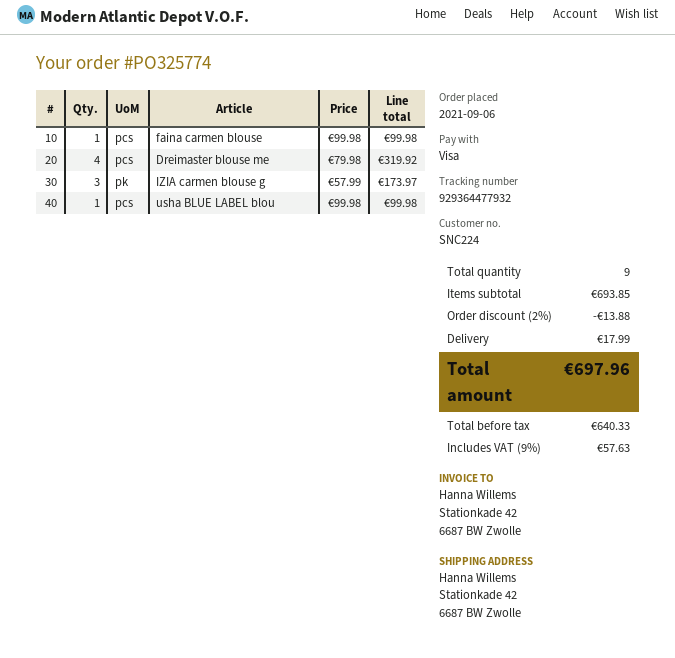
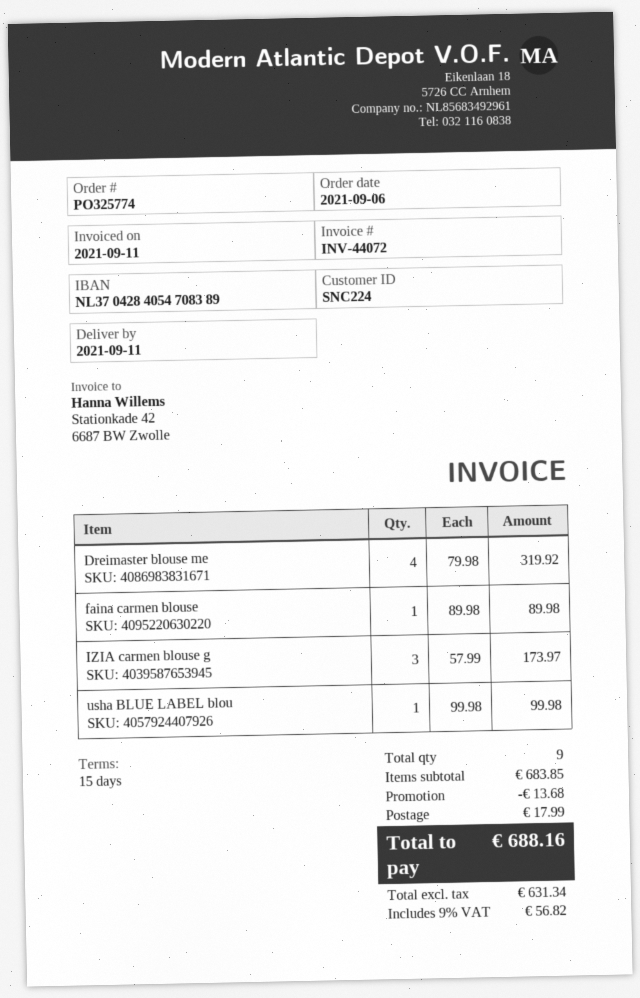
faina carmen blouse: 1 x 99.98 = 99.98 -> 1 x 89.98 = 89.98
subtotal: 693.85 -> 683.85
discount: 13.88 -> 13.68
net: 640.33 -> 631.34
tax: 9% = 57.63 -> 9% = 56.82
total: 697.96 -> 688.16

